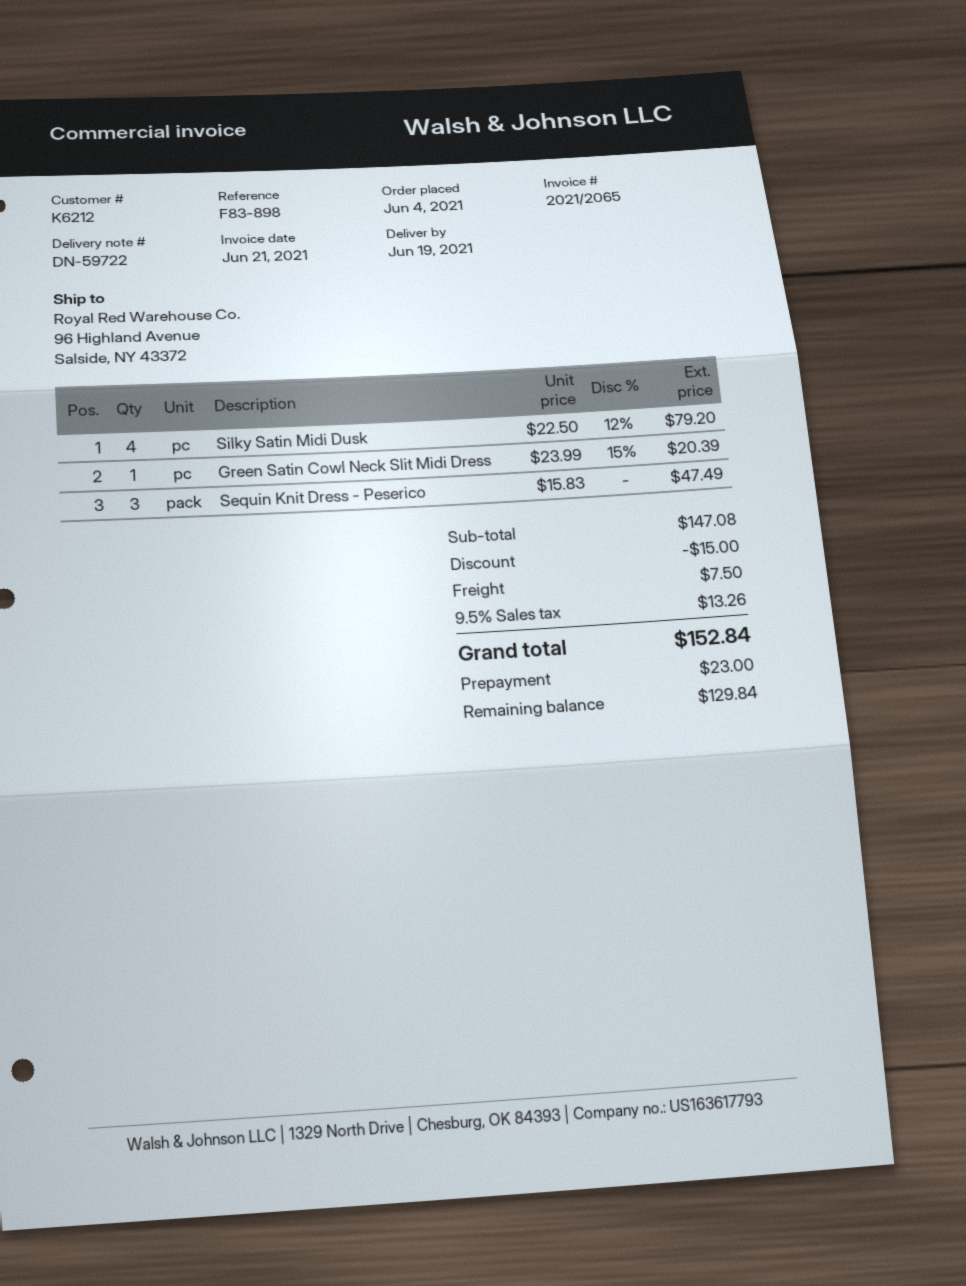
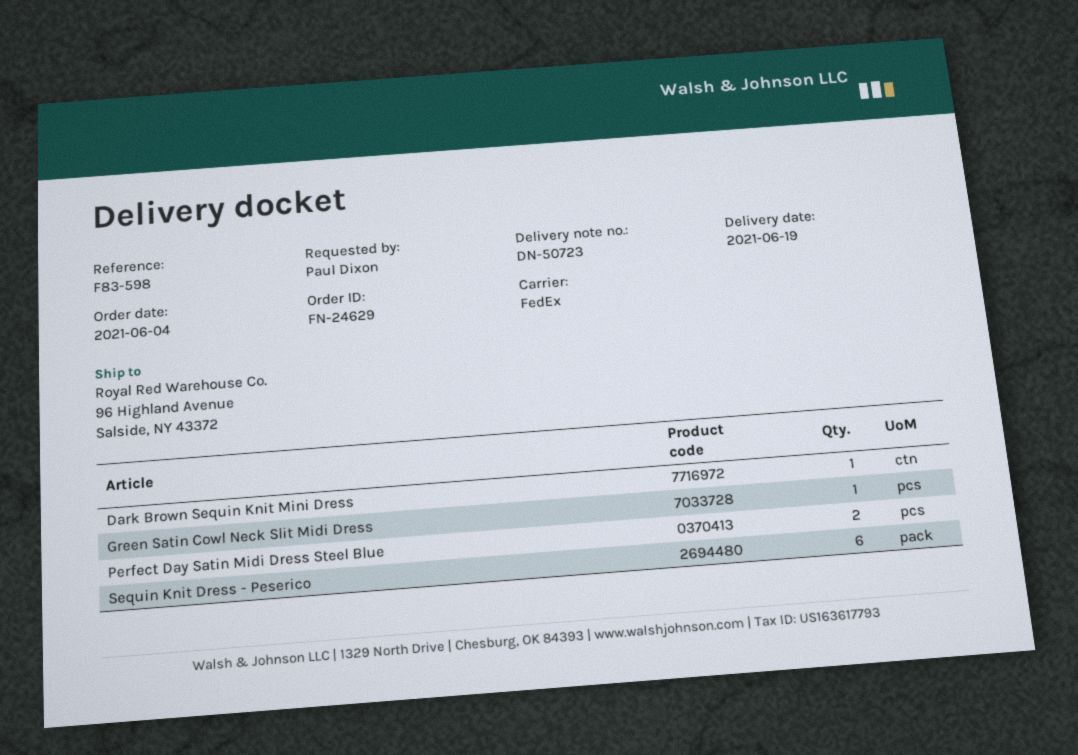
delivery note number: DN-59722 -> DN-50723
reference: F83-898 -> F83-598
Silky Satin Midi Dusk: 4 -> none
Sequin Knit Dress - Peserico: 3 -> 6
Dark Brown Sequin Knit Mini Dress: none -> 1
Perfect Day Satin Midi Dress Steel Blue: none -> 2

